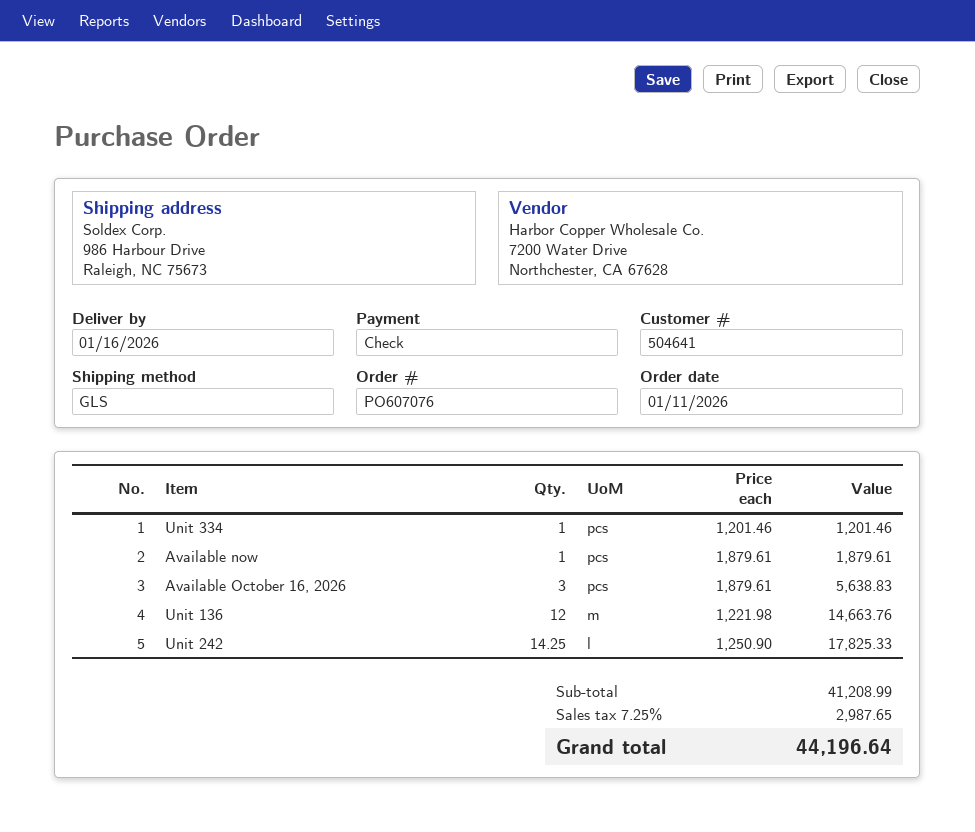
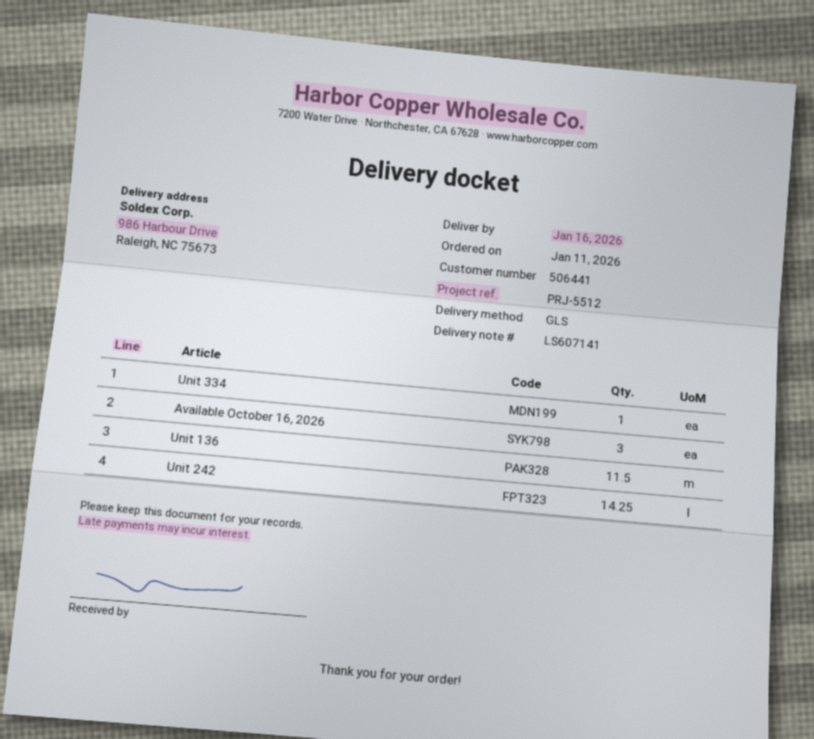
customer number: 504641 -> 506441
Available now: 1 -> none
Unit 136: 12 -> 11.5

